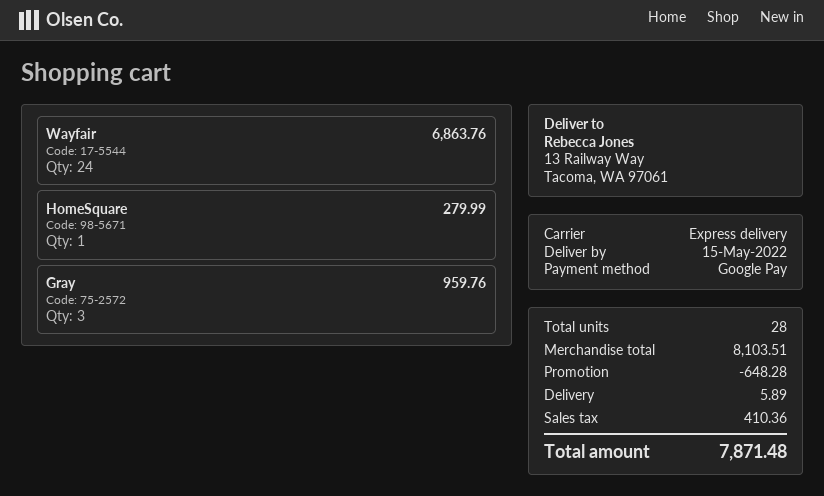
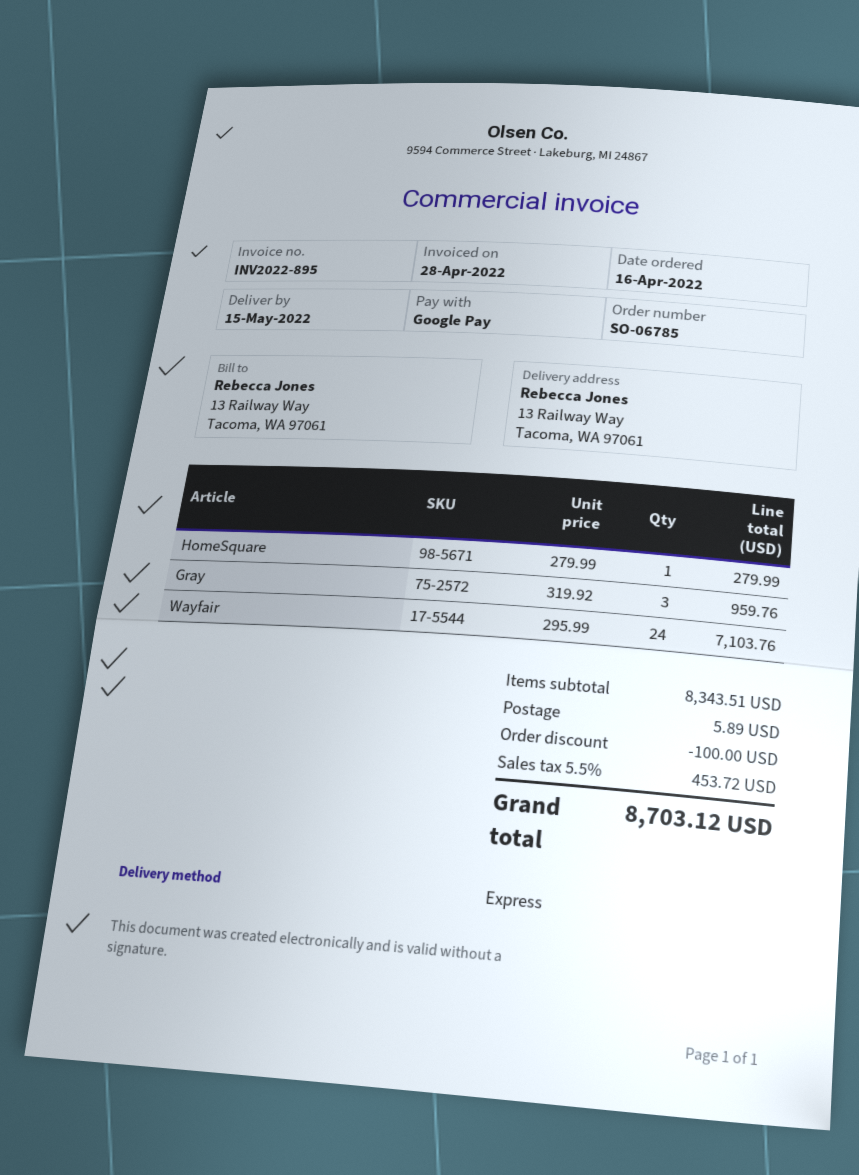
Wayfair: 24 for 6863.76 -> 24 for 7103.76
subtotal: 8103.51 -> 8343.51
discount: 648.28 -> 100.00
tax: 410.36 -> 453.72
total: 7871.48 -> 8703.12

